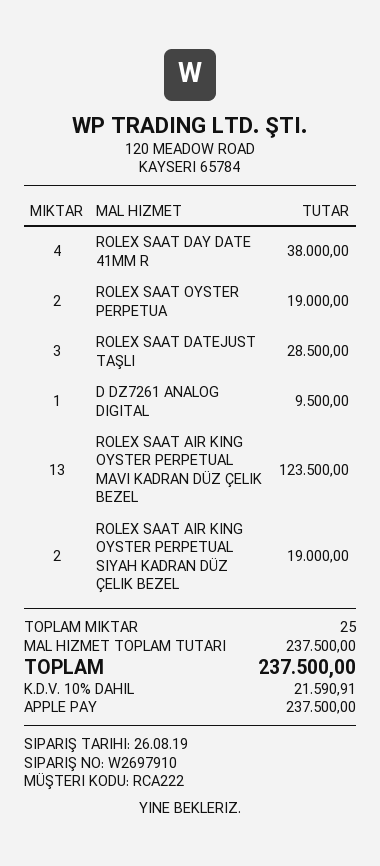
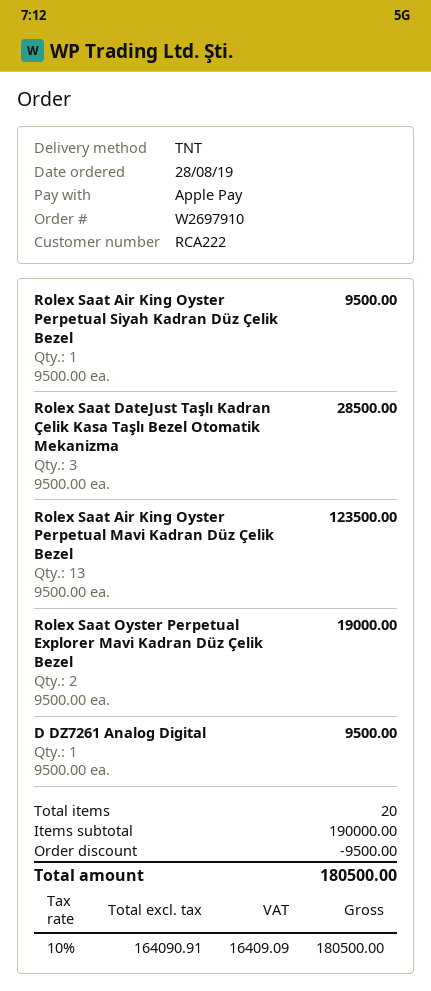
order date: 2019-08-26 -> 2019-08-28
ROLEX SAAT DAY DATE 41MM R: 4 for 38000.00 -> none
ROLEX SAAT AIR KING OYSTER PERPETUAL SIYAH KADRAN DÜZ ÇELIK BEZEL: 2 for 19000.00 -> 1 for 9500.00
total quantity: 25 -> 20
subtotal: 237500.00 -> 190000.00
discount: none -> 9500.00
tax: 10% = 21590.91 -> 10% = 16409.09
total: 237500.00 -> 180500.00

